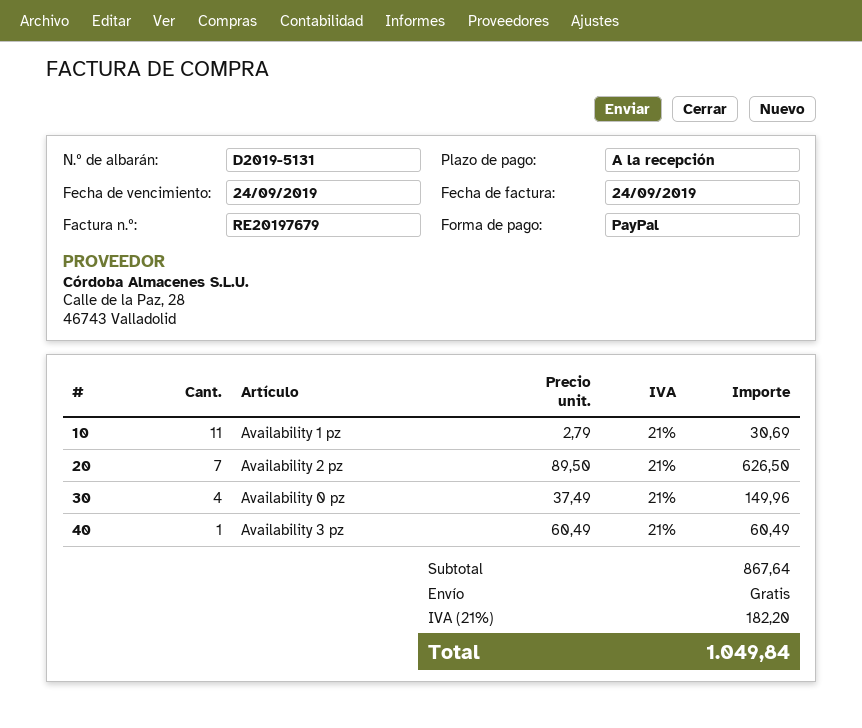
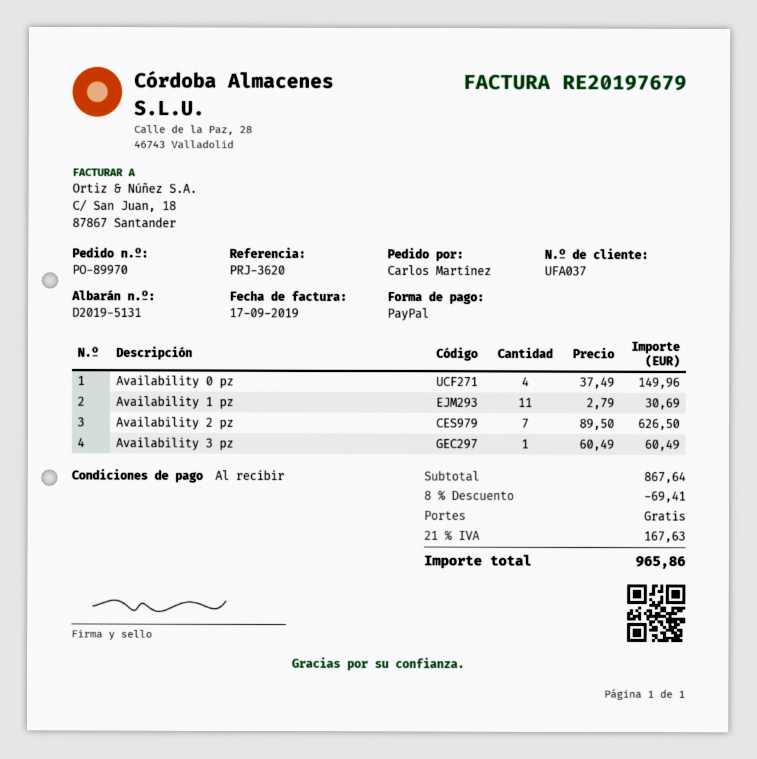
invoice date: 2019-09-24 -> 2019-09-17
discount: none -> 8% = 69.41
tax: 21% = 182.20 -> 21% = 167.63
total: 1049.84 -> 965.86

